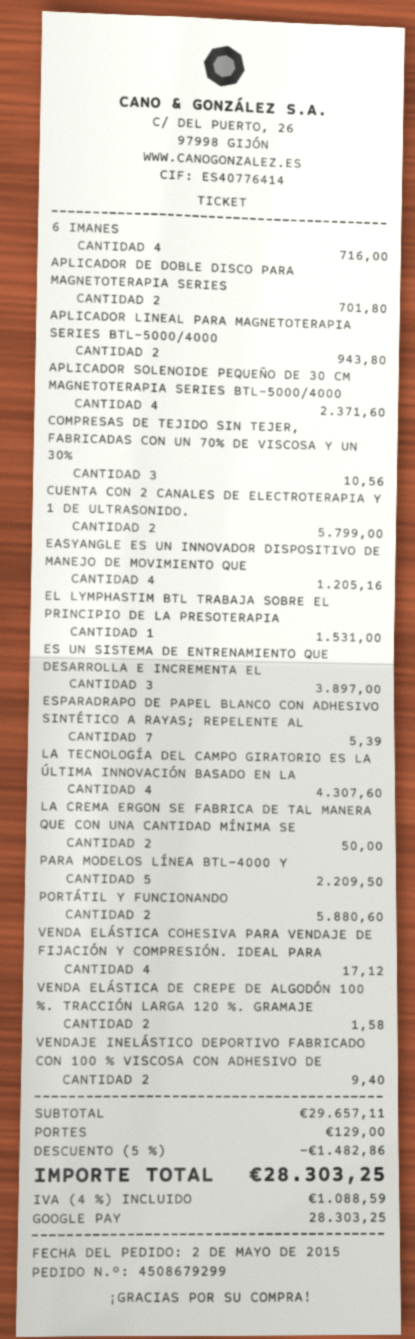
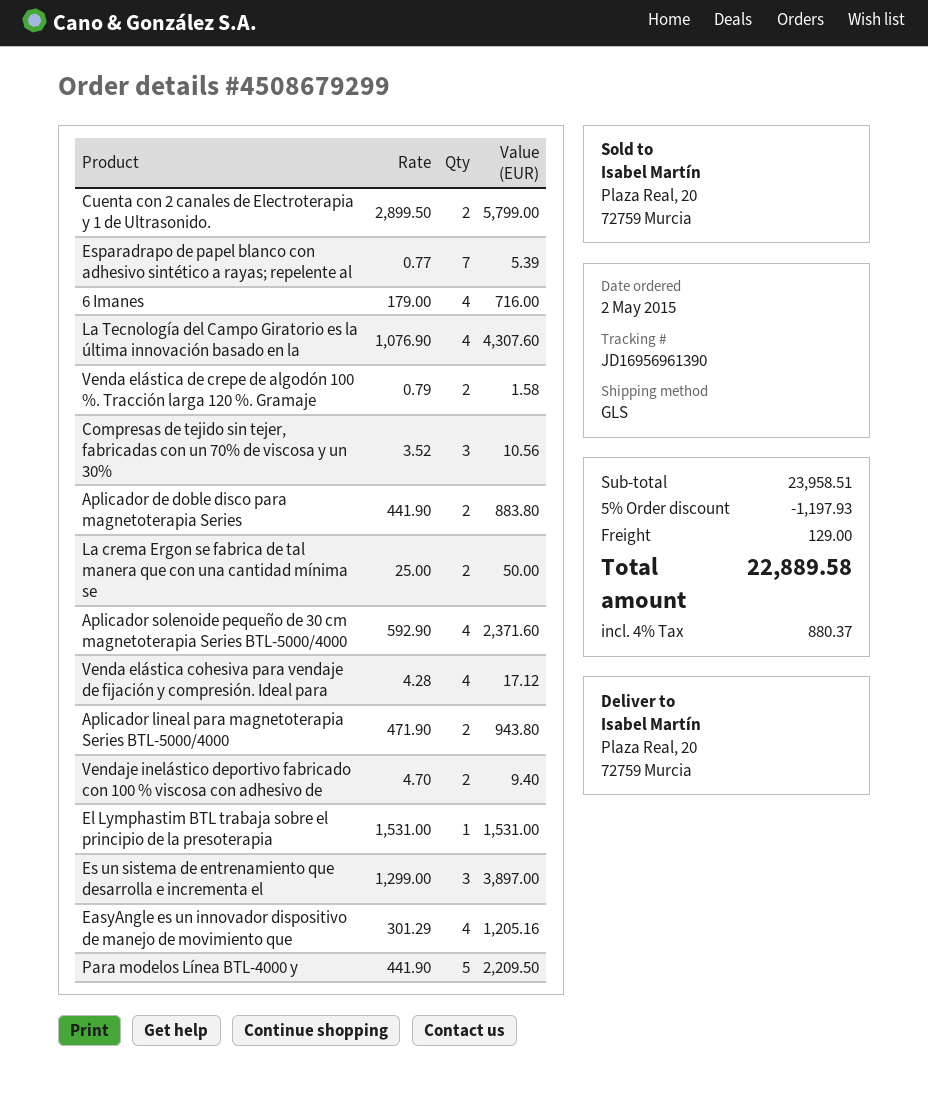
APLICADOR DE DOBLE DISCO PARA MAGNETOTERAPIA SERIES: 2 for 701.80 -> 2 for 883.80
PORTÁTIL Y FUNCIONANDO: 2 for 5880.60 -> none
subtotal: 29657.11 -> 23958.51
discount: 5% = 1482.86 -> 5% = 1197.93
tax: 4% = 1088.59 -> 4% = 880.37
total: 28303.25 -> 22889.58

